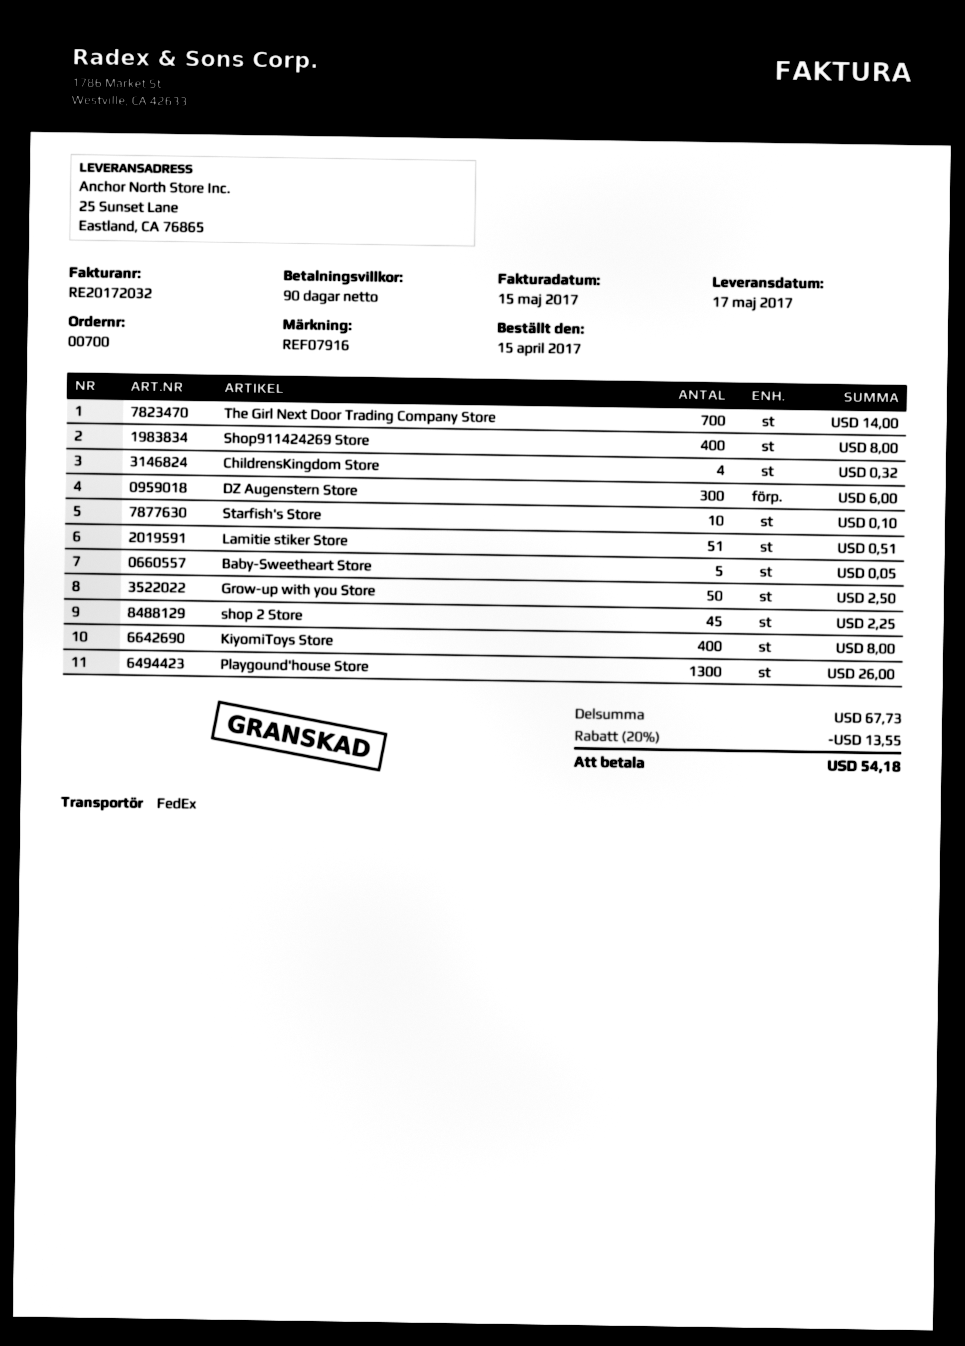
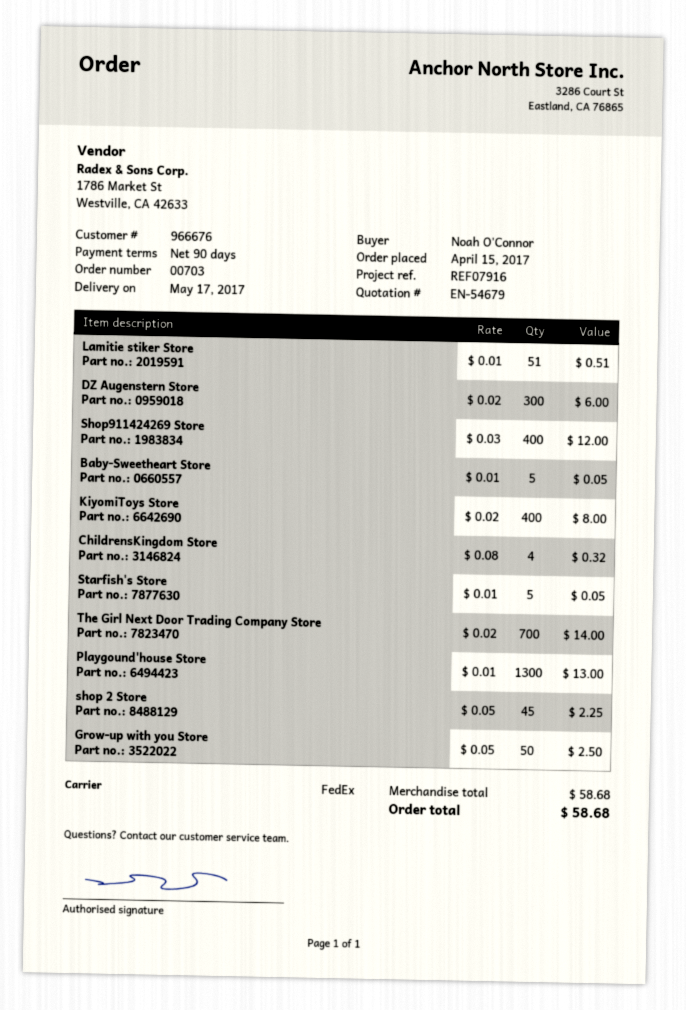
order number: 00700 -> 00703
Shop911424269 Store: 400 for 8.00 -> 400 for 12.00
Starfish's Store: 10 for 0.10 -> 5 for 0.05
Playgound'house Store: 1300 for 26.00 -> 1300 for 13.00
subtotal: 67.73 -> 58.68
discount: 20% = 13.55 -> none
total: 54.18 -> 58.68

